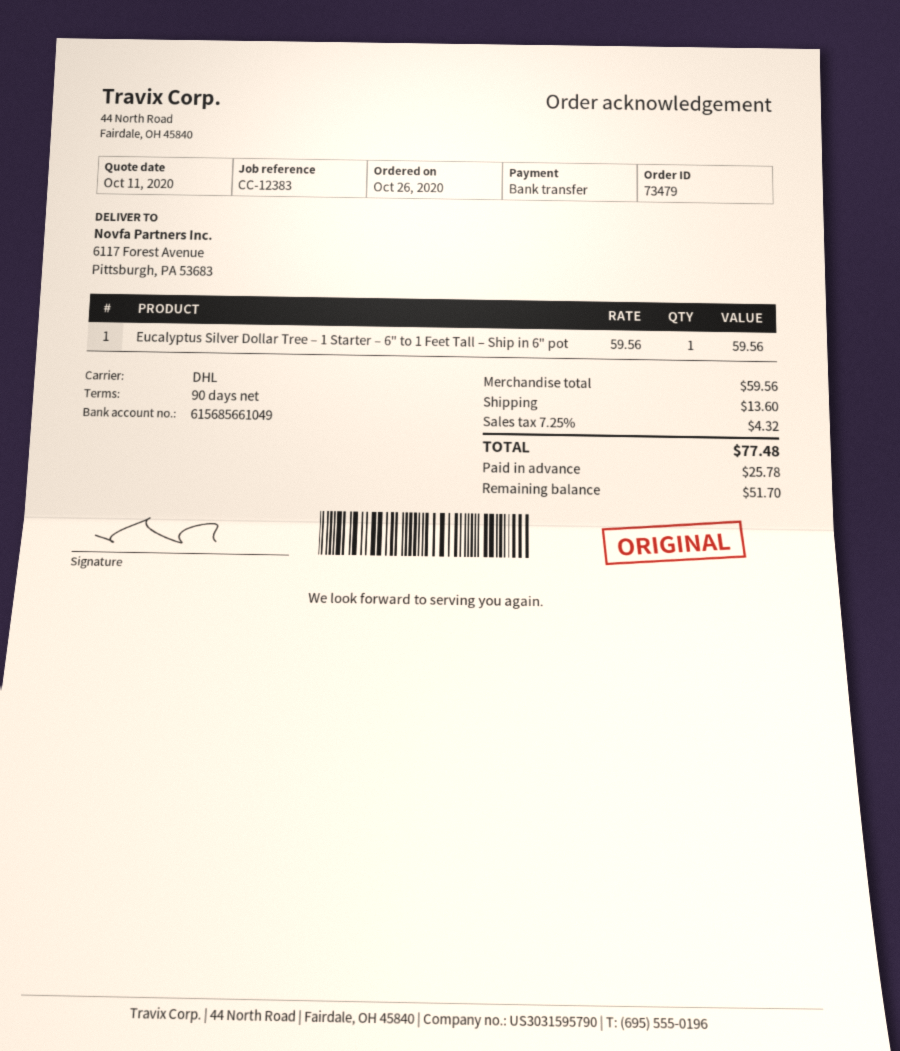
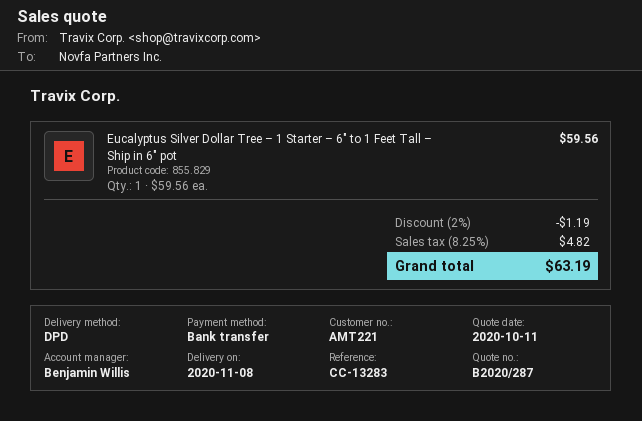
reference: CC-12383 -> CC-13283
shipping method: DHL -> DPD
discount: none -> 2% = 1.19
shipping: 13.60 -> none
tax: 7.25% = 4.32 -> 8.25% = 4.82
total: 77.48 -> 63.19

